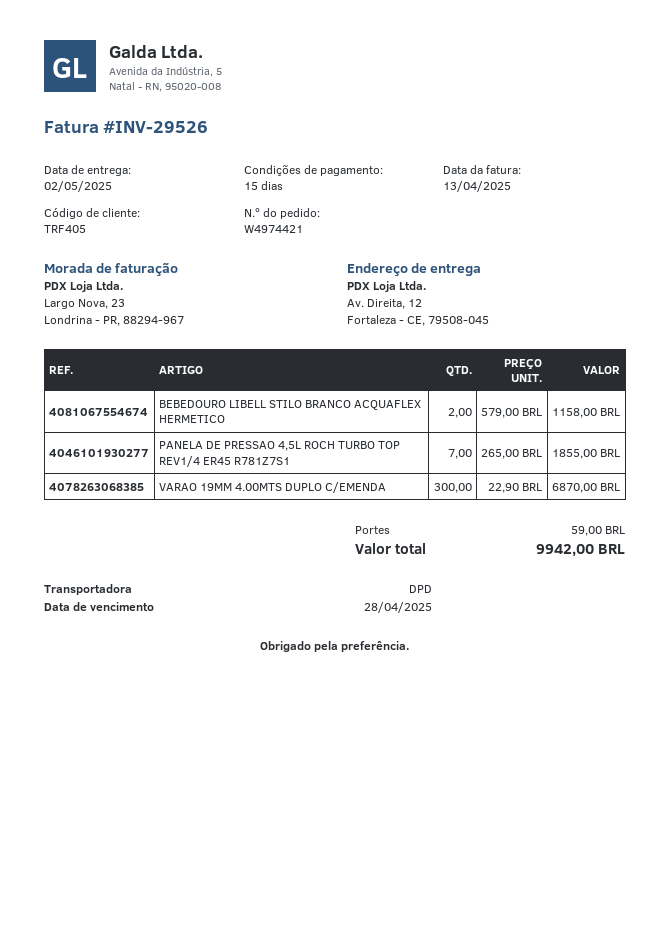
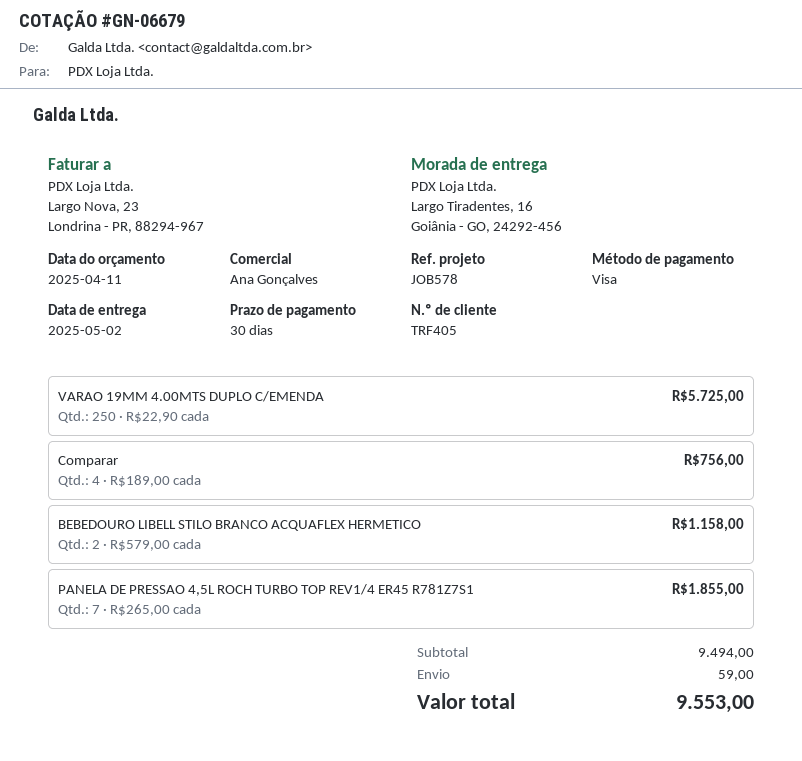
payment terms: 15 days -> 30 days
ship to: Av. Direita, 12, Fortaleza - CE, 79508-045 -> Largo Tiradentes, 16, Goiânia - GO, 24292-456
VARAO 19MM 4.00MTS DUPLO C/EMENDA: 300 x 22.90 = 6870.00 -> 250 x 22.90 = 5725.00
Comparar: none -> 4 x 189.00 = 756.00
total: 9942.00 -> 9553.00

